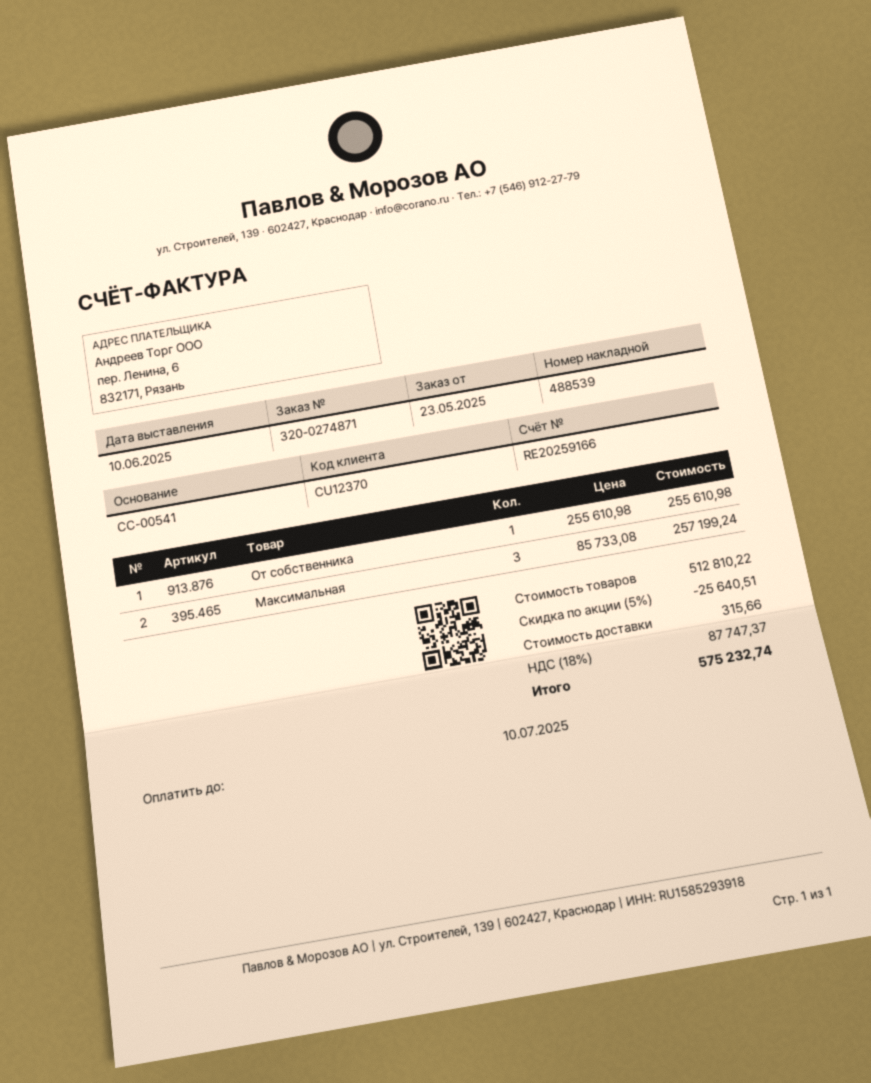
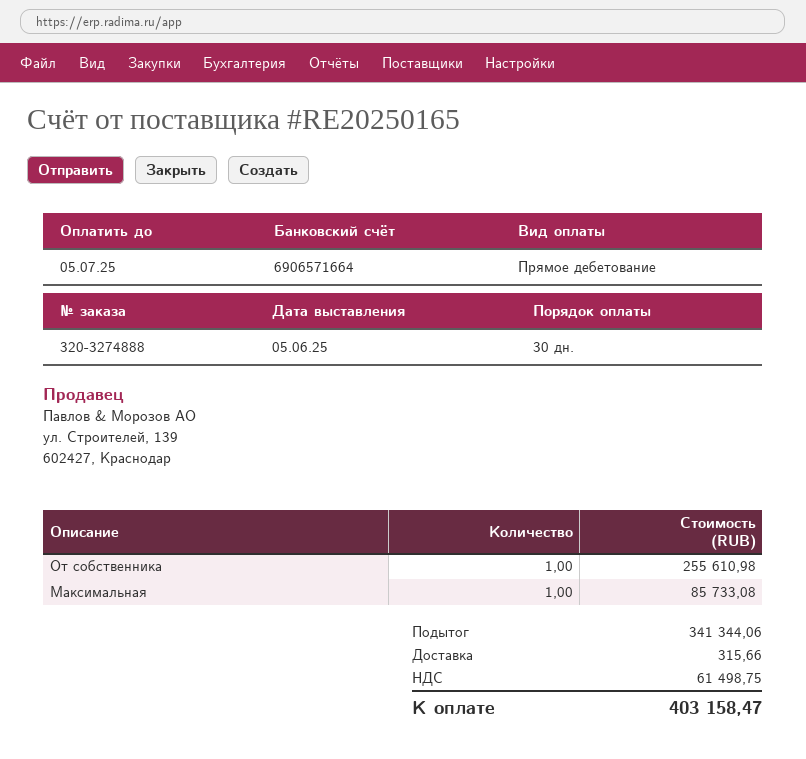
order number: 320-0274871 -> 320-3274888
invoice number: RE20259166 -> RE20250165
invoice date: 2025-06-10 -> 2025-06-05
due date: 2025-07-10 -> 2025-07-05
Максимальная: 3 for 257199.24 -> 1 for 85733.08
subtotal: 512810.22 -> 341344.06
discount: 5% = 25640.51 -> none
tax: 87747.37 -> 61498.75
total: 575232.74 -> 403158.47

